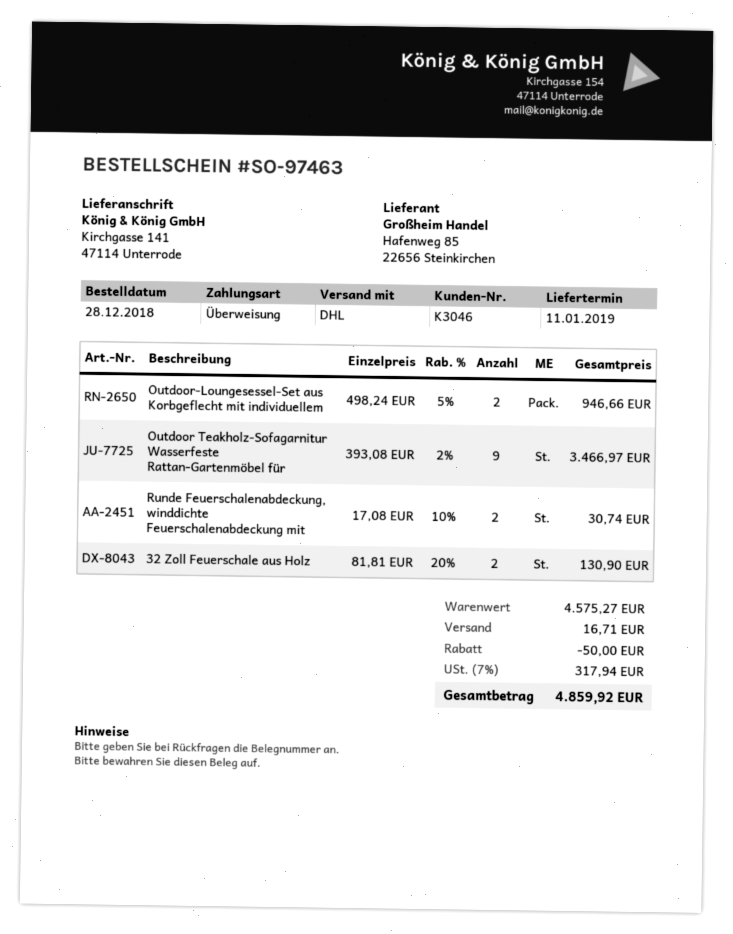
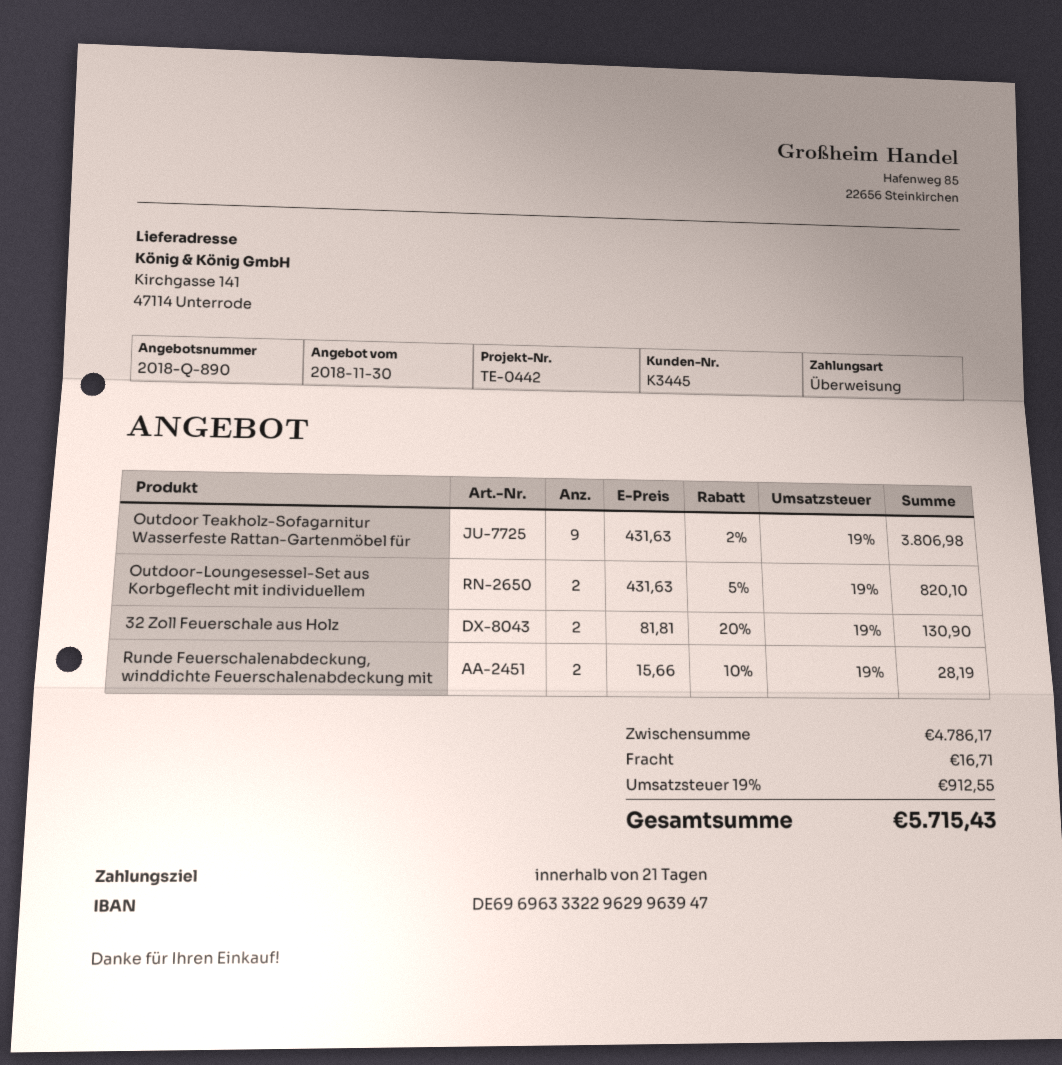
customer number: K3046 -> K3445
Outdoor-Loungesessel-Set aus Korbgeflecht mit individuellem: 2 x 498.24 - 5% = 946.66 -> 2 x 431.63 - 5% = 820.10
Outdoor Teakholz-Sofagarnitur Wasserfeste Rattan-Gartenmöbel für: 9 x 393.08 - 2% = 3466.97 -> 9 x 431.63 - 2% = 3806.98
Runde Feuerschalenabdeckung, winddichte Feuerschalenabdeckung mit: 2 x 17.08 - 10% = 30.74 -> 2 x 15.66 - 10% = 28.19
subtotal: 4575.27 -> 4786.17
discount: 50.00 -> none
tax: 7% = 317.94 -> 19% = 912.55
total: 4859.92 -> 5715.43

